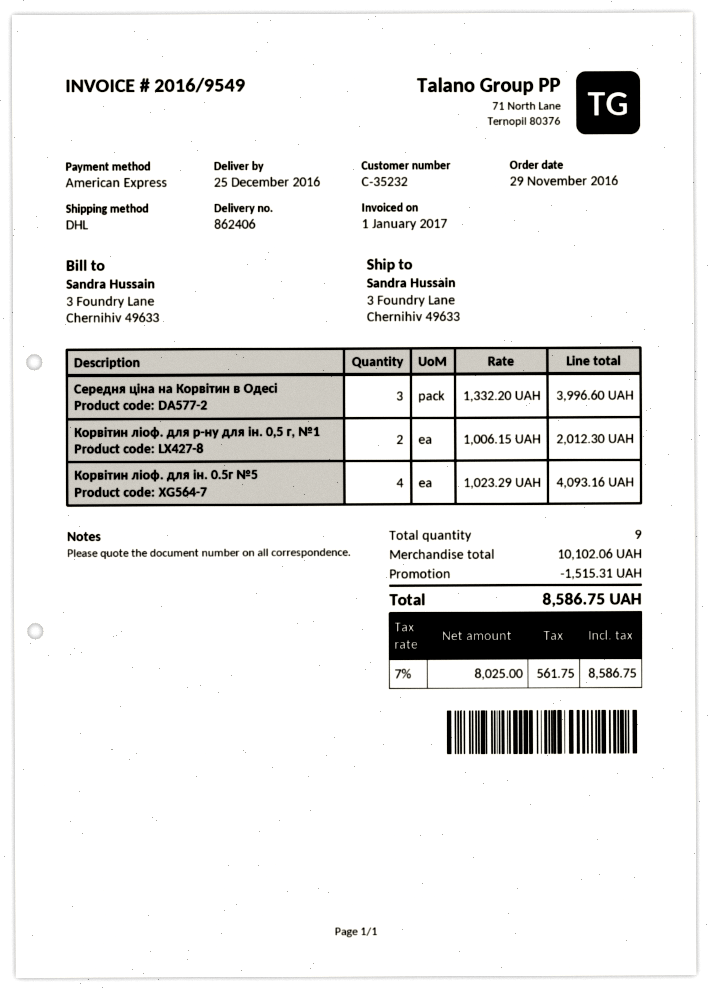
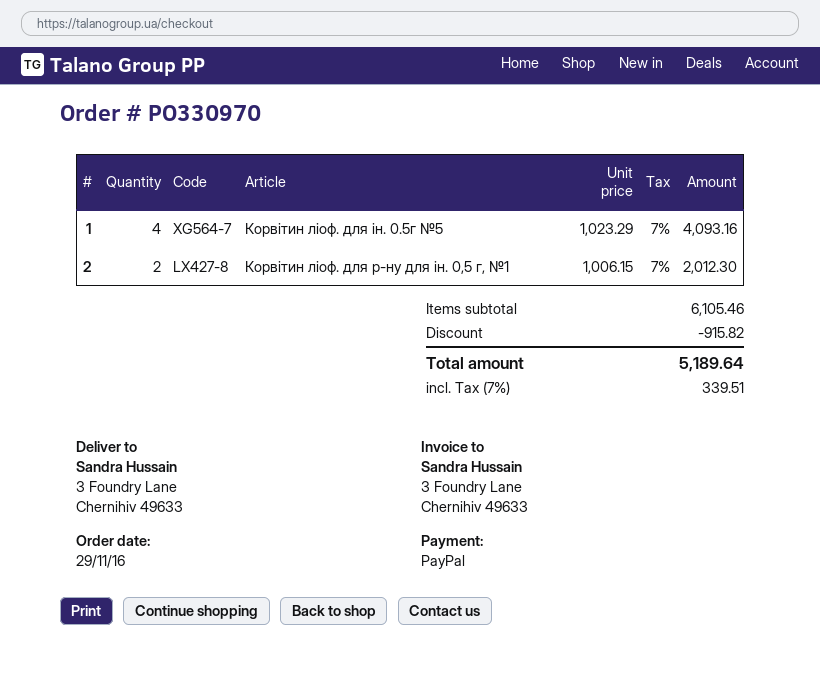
payment method: American Express -> PayPal
Середня ціна на Корвітин в Одесі: 3 x 1332.20 = 3996.60 -> none
subtotal: 10102.06 -> 6105.46
discount: 1515.31 -> 915.82
tax: 7% = 561.75 -> 7% = 339.51
total: 8586.75 -> 5189.64

